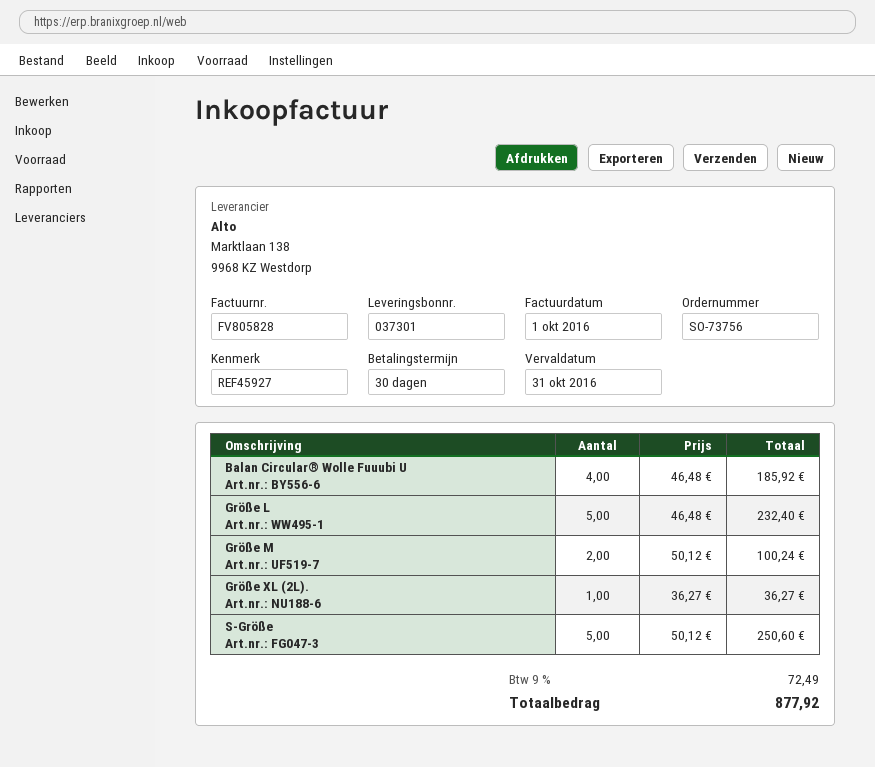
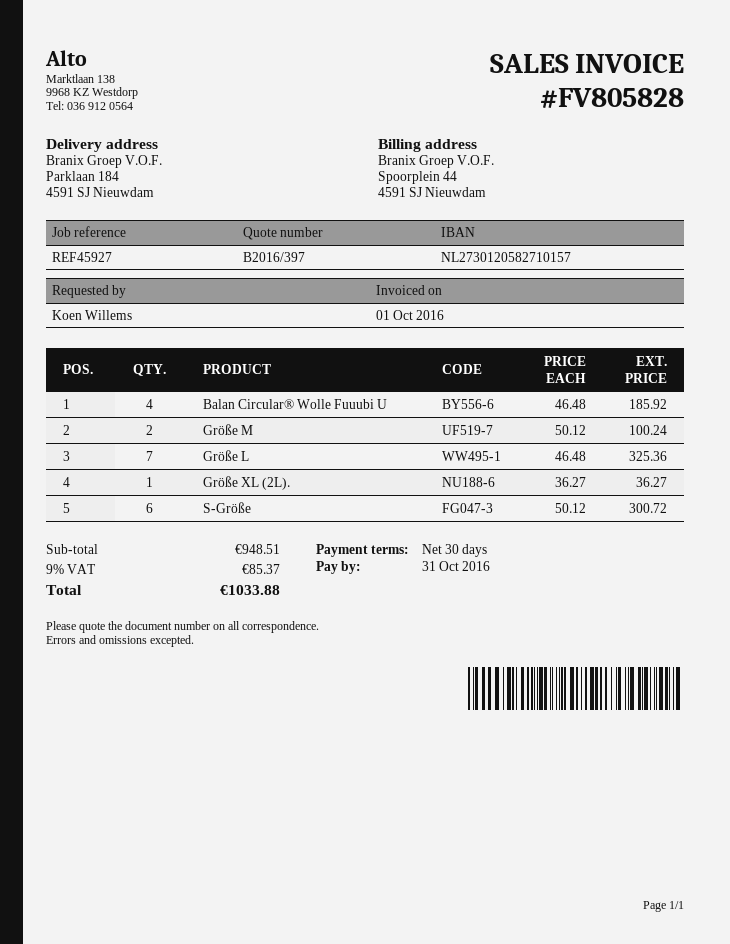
Größe L: 5 x 46.48 = 232.40 -> 7 x 46.48 = 325.36
S-Größe: 5 x 50.12 = 250.60 -> 6 x 50.12 = 300.72
tax: 9% = 72.49 -> 9% = 85.37
total: 877.92 -> 1033.88

